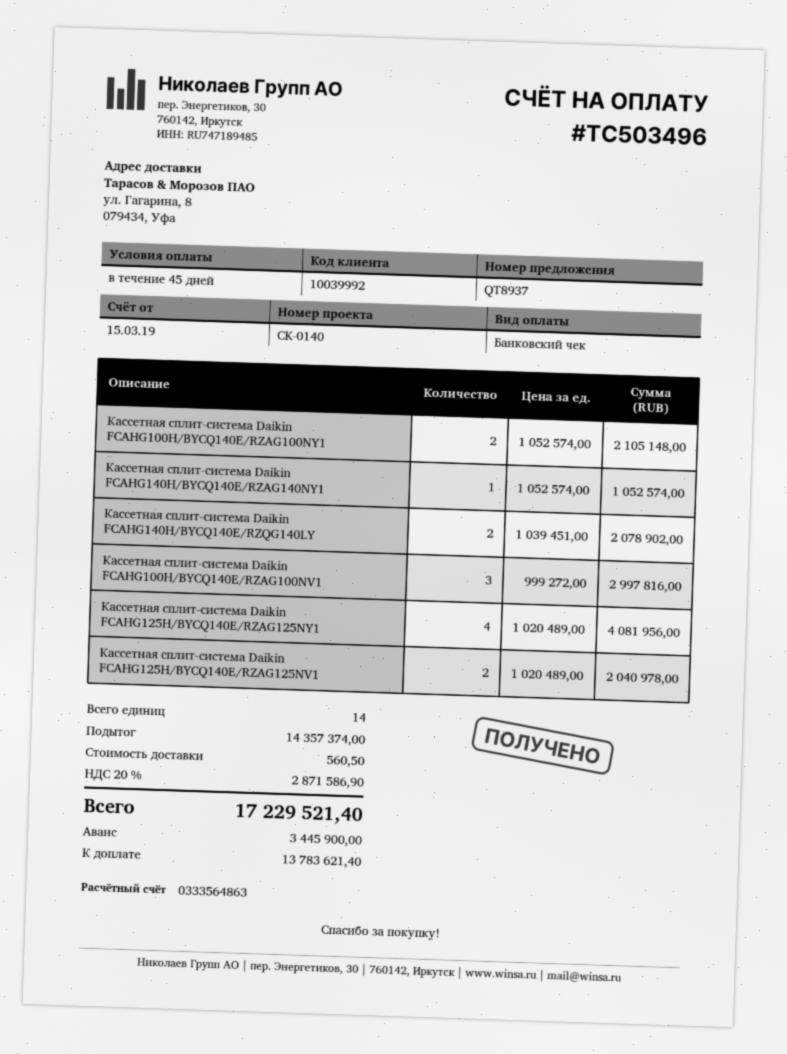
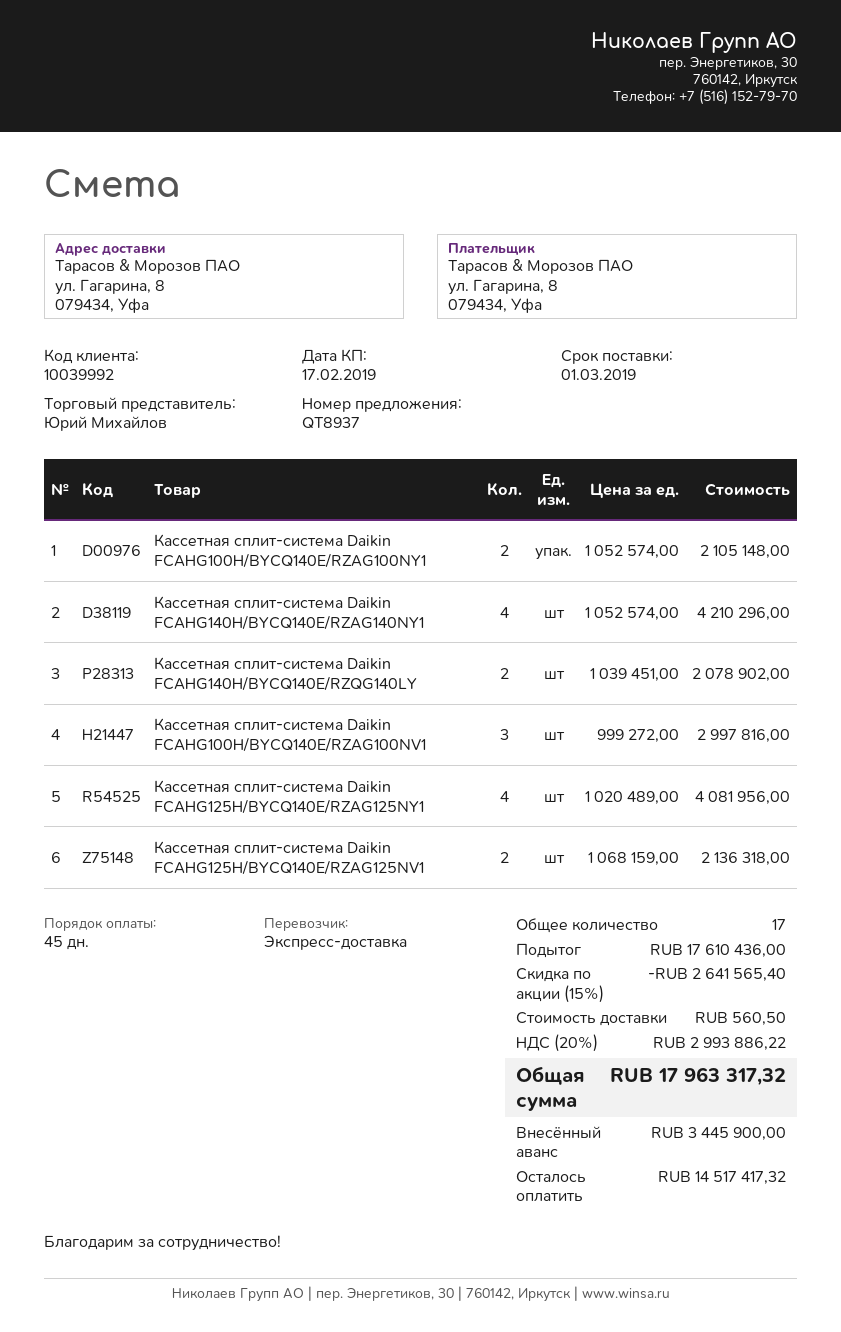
Кассетная сплит-система Daikin FCAHG140H/BYCQ140E/RZAG140NY1: 1 x 1052574.00 = 1052574.00 -> 4 x 1052574.00 = 4210296.00
Кассетная сплит-система Daikin FCAHG125H/BYCQ140E/RZAG125NV1: 2 x 1020489.00 = 2040978.00 -> 2 x 1068159.00 = 2136318.00
total quantity: 14 -> 17
subtotal: 14357374.00 -> 17610436.00
discount: none -> 15% = 2641565.40
tax: 20% = 2871586.90 -> 20% = 2993886.22
total: 17229521.40 -> 17963317.32
balance: 13783621.40 -> 14517417.32

